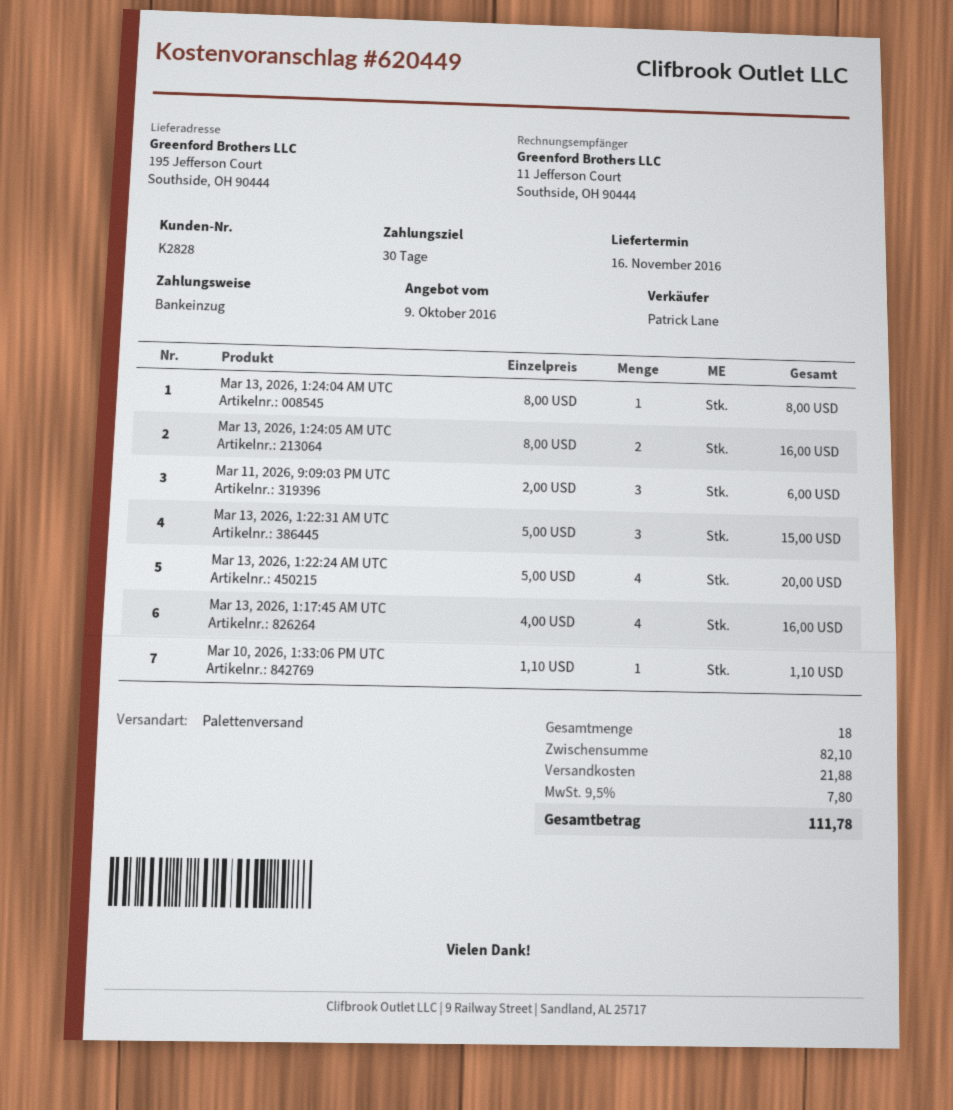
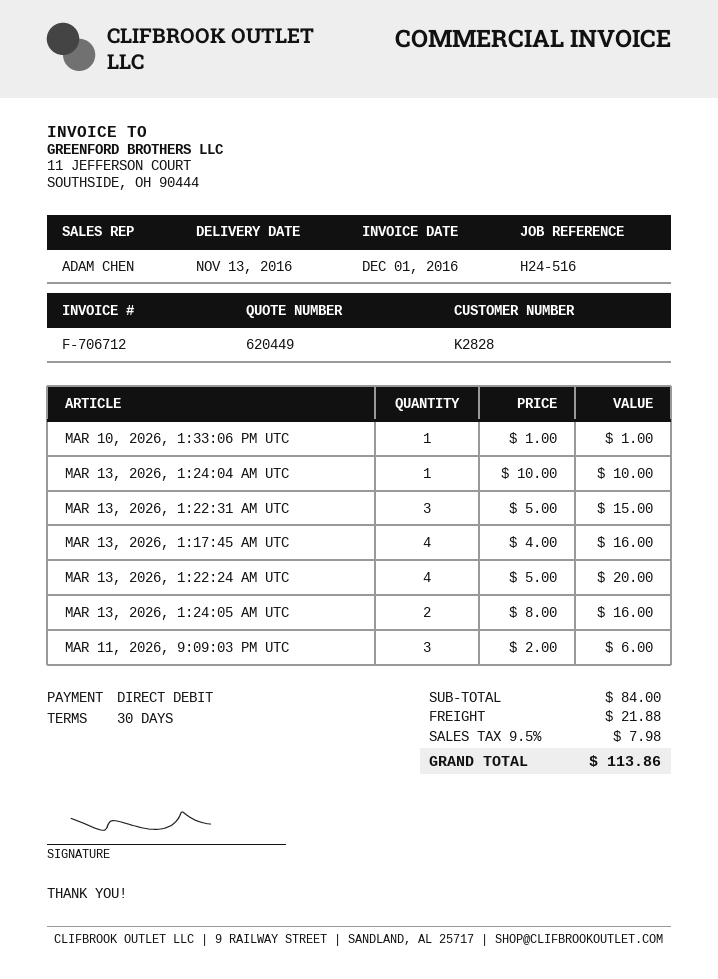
delivery date: 2016-11-16 -> 2016-11-13
sales rep: Patrick Lane -> ADAM CHEN
Mar 13, 2026, 1:24:04 AM UTC: 1 x 8.00 = 8.00 -> 1 x 10.00 = 10.00
Mar 10, 2026, 1:33:06 PM UTC: 1 x 1.10 = 1.10 -> 1 x 1.00 = 1.00
subtotal: 82.10 -> 84.00
tax: 9.5% = 7.80 -> 9.5% = 7.98
total: 111.78 -> 113.86

